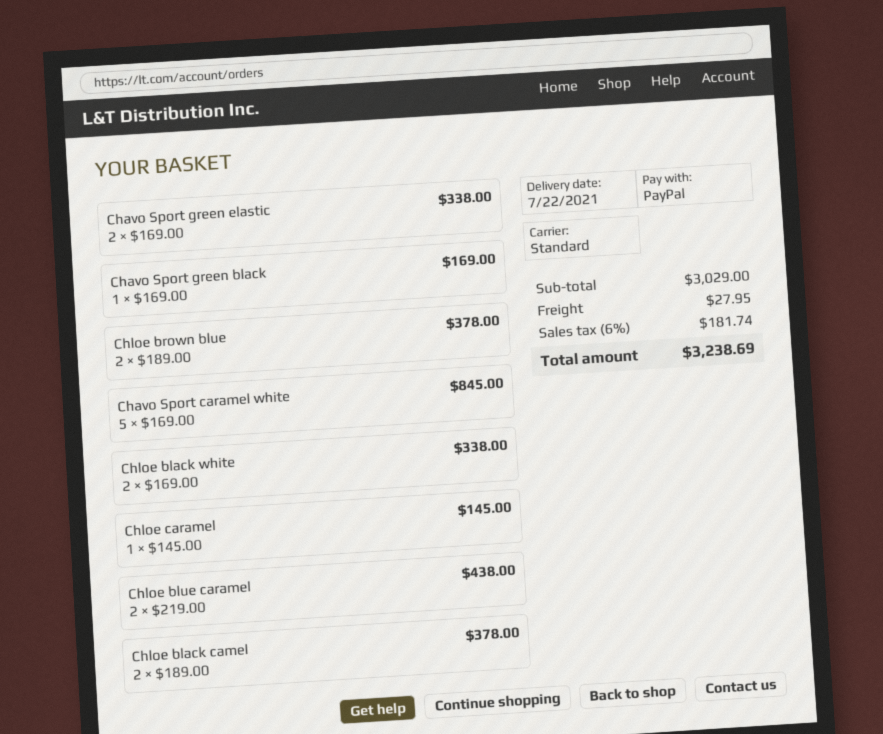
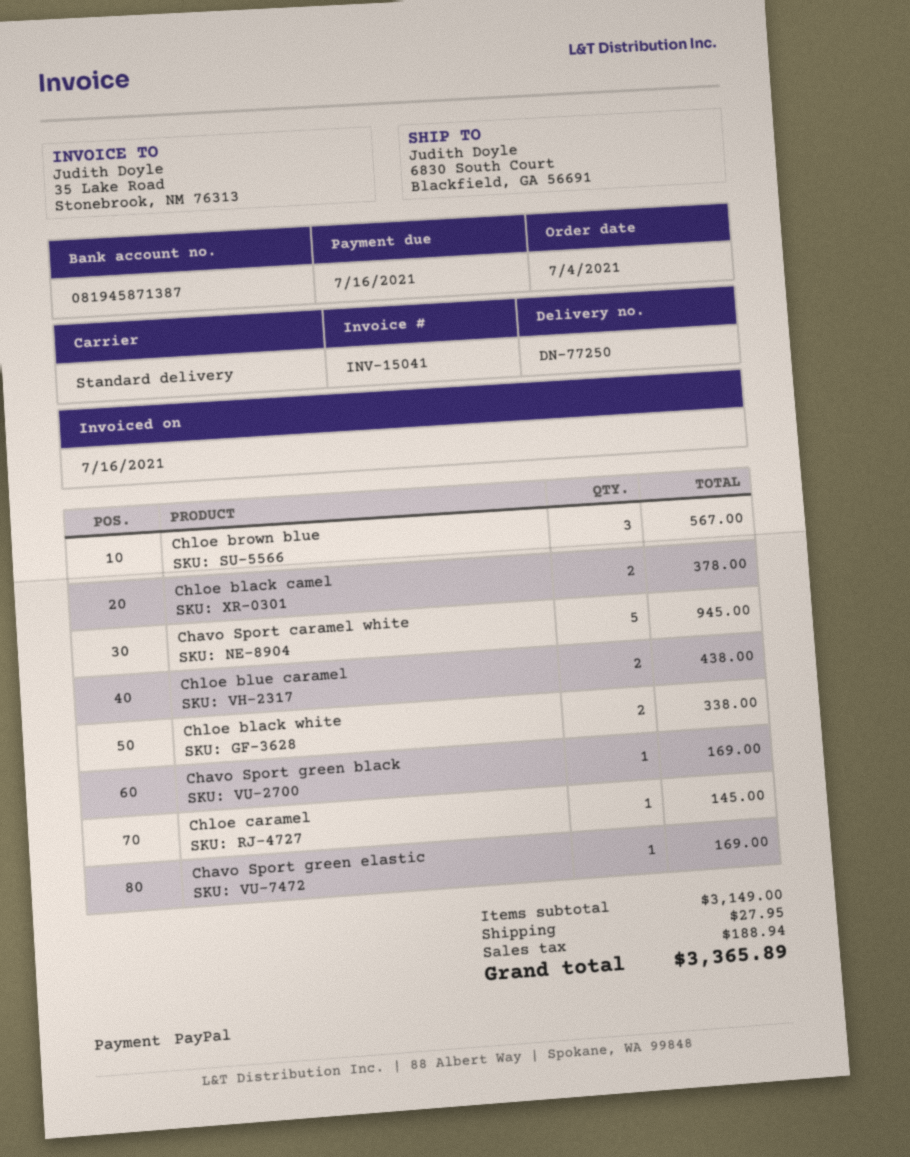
Chavo Sport green elastic: 2 for 338.00 -> 1 for 169.00
Chloe brown blue: 2 for 378.00 -> 3 for 567.00
Chavo Sport caramel white: 5 for 845.00 -> 5 for 945.00
subtotal: 3029.00 -> 3149.00
tax: 181.74 -> 188.94
total: 3238.69 -> 3365.89

